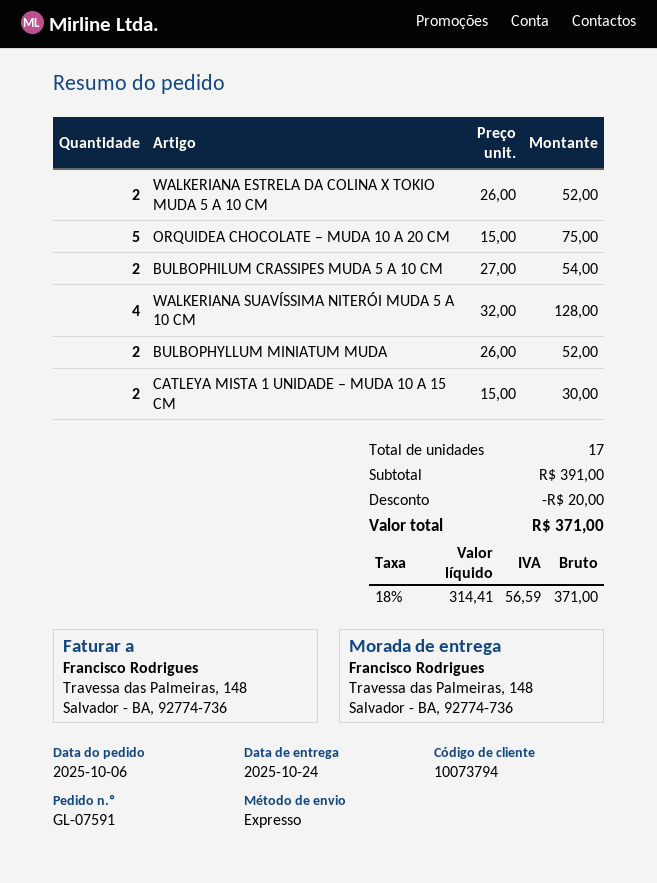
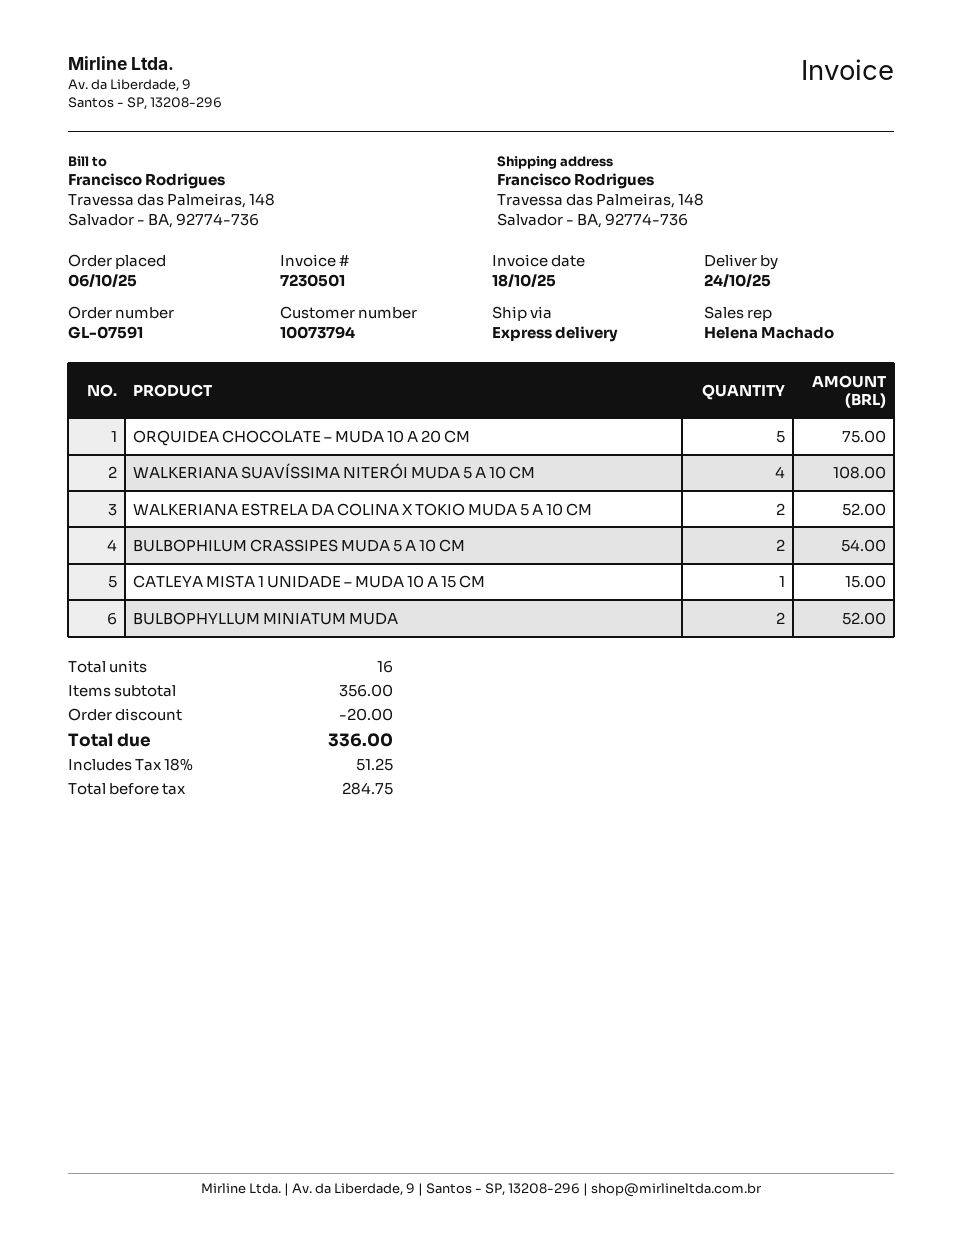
WALKERIANA SUAVÍSSIMA NITERÓI MUDA 5 A 10 CM: 4 for 128.00 -> 4 for 108.00
CATLEYA MISTA 1 UNIDADE – MUDA 10 A 15 CM: 2 for 30.00 -> 1 for 15.00
total quantity: 17 -> 16
subtotal: 391.00 -> 356.00
net: 314.41 -> 284.75
tax: 18% = 56.59 -> 18% = 51.25
total: 371.00 -> 336.00

